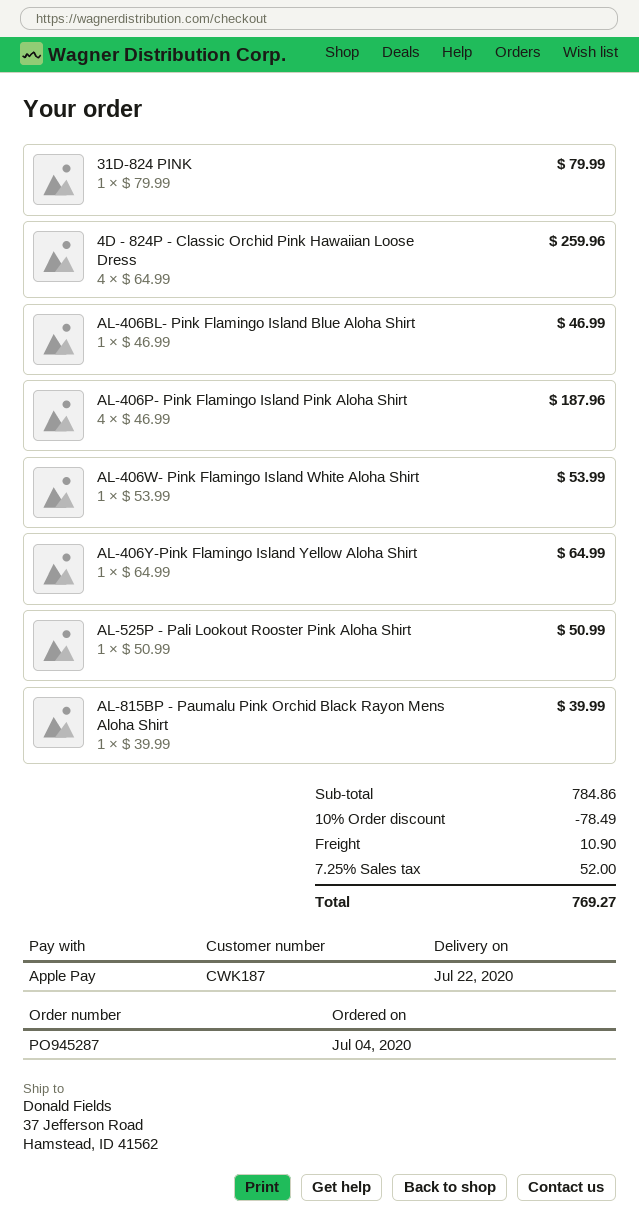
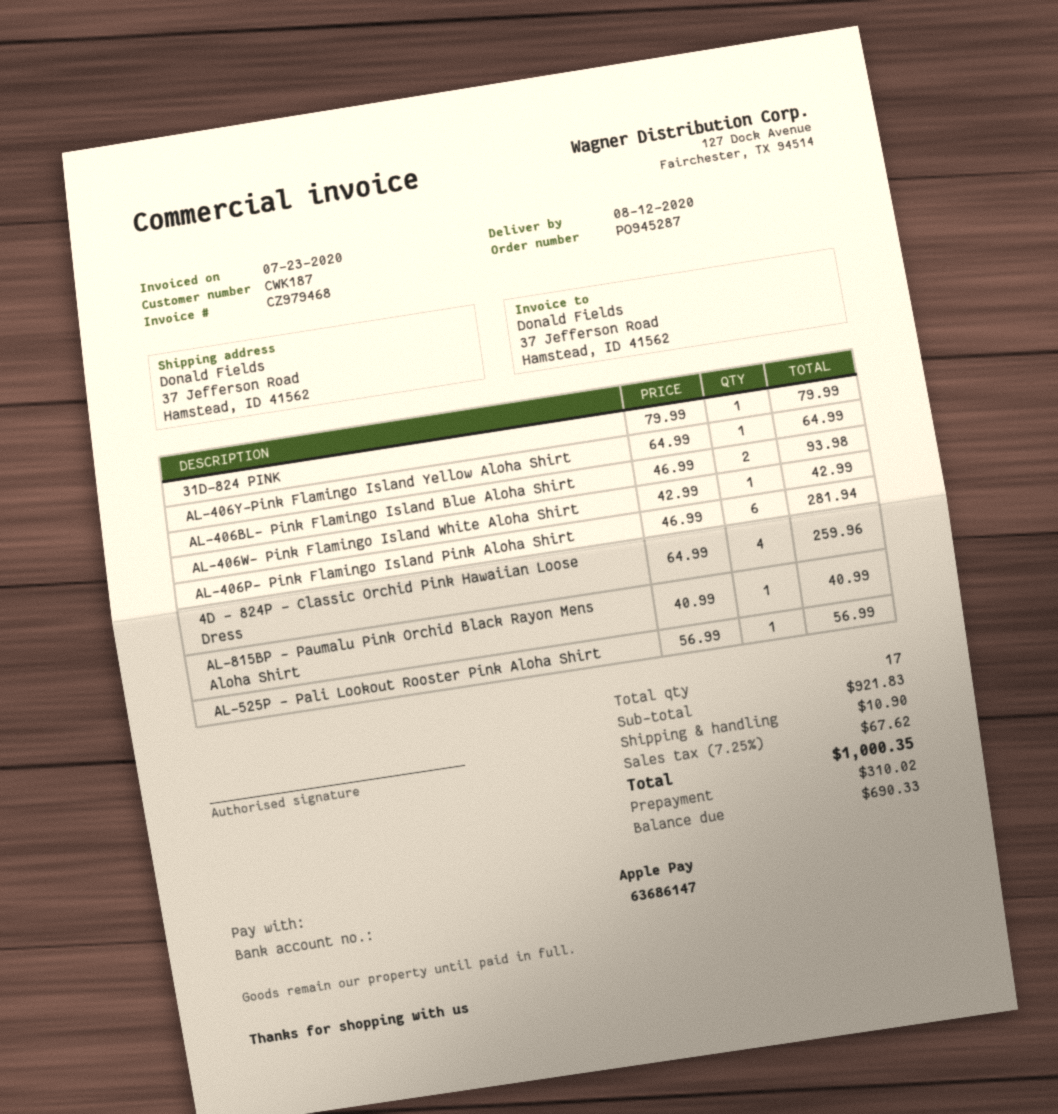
delivery date: 2020-07-22 -> 2020-08-12
AL-406BL- Pink Flamingo Island Blue Aloha Shirt: 1 x 46.99 = 46.99 -> 2 x 46.99 = 93.98
AL-406P- Pink Flamingo Island Pink Aloha Shirt: 4 x 46.99 = 187.96 -> 6 x 46.99 = 281.94
AL-406W- Pink Flamingo Island White Aloha Shirt: 1 x 53.99 = 53.99 -> 1 x 42.99 = 42.99
AL-525P - Pali Lookout Rooster Pink Aloha Shirt: 1 x 50.99 = 50.99 -> 1 x 56.99 = 56.99
AL-815BP - Paumalu Pink Orchid Black Rayon Mens Aloha Shirt: 1 x 39.99 = 39.99 -> 1 x 40.99 = 40.99
subtotal: 784.86 -> 921.83
discount: 10% = 78.49 -> none
tax: 7.25% = 52.00 -> 7.25% = 67.62
total: 769.27 -> 1000.35

